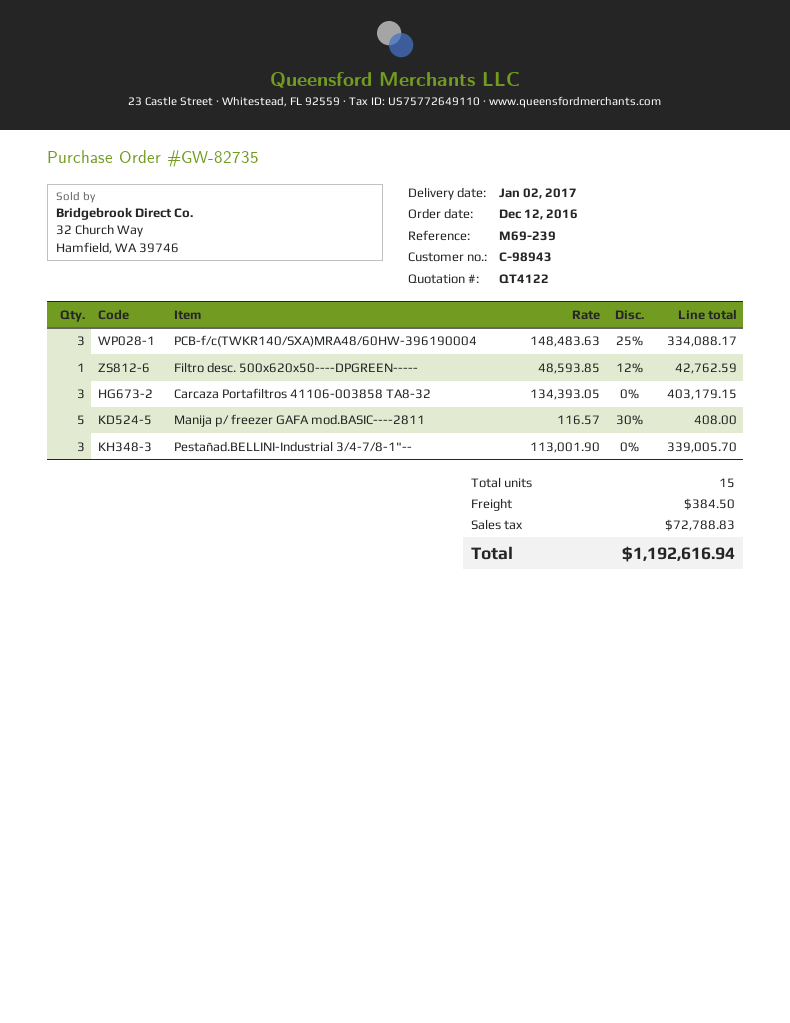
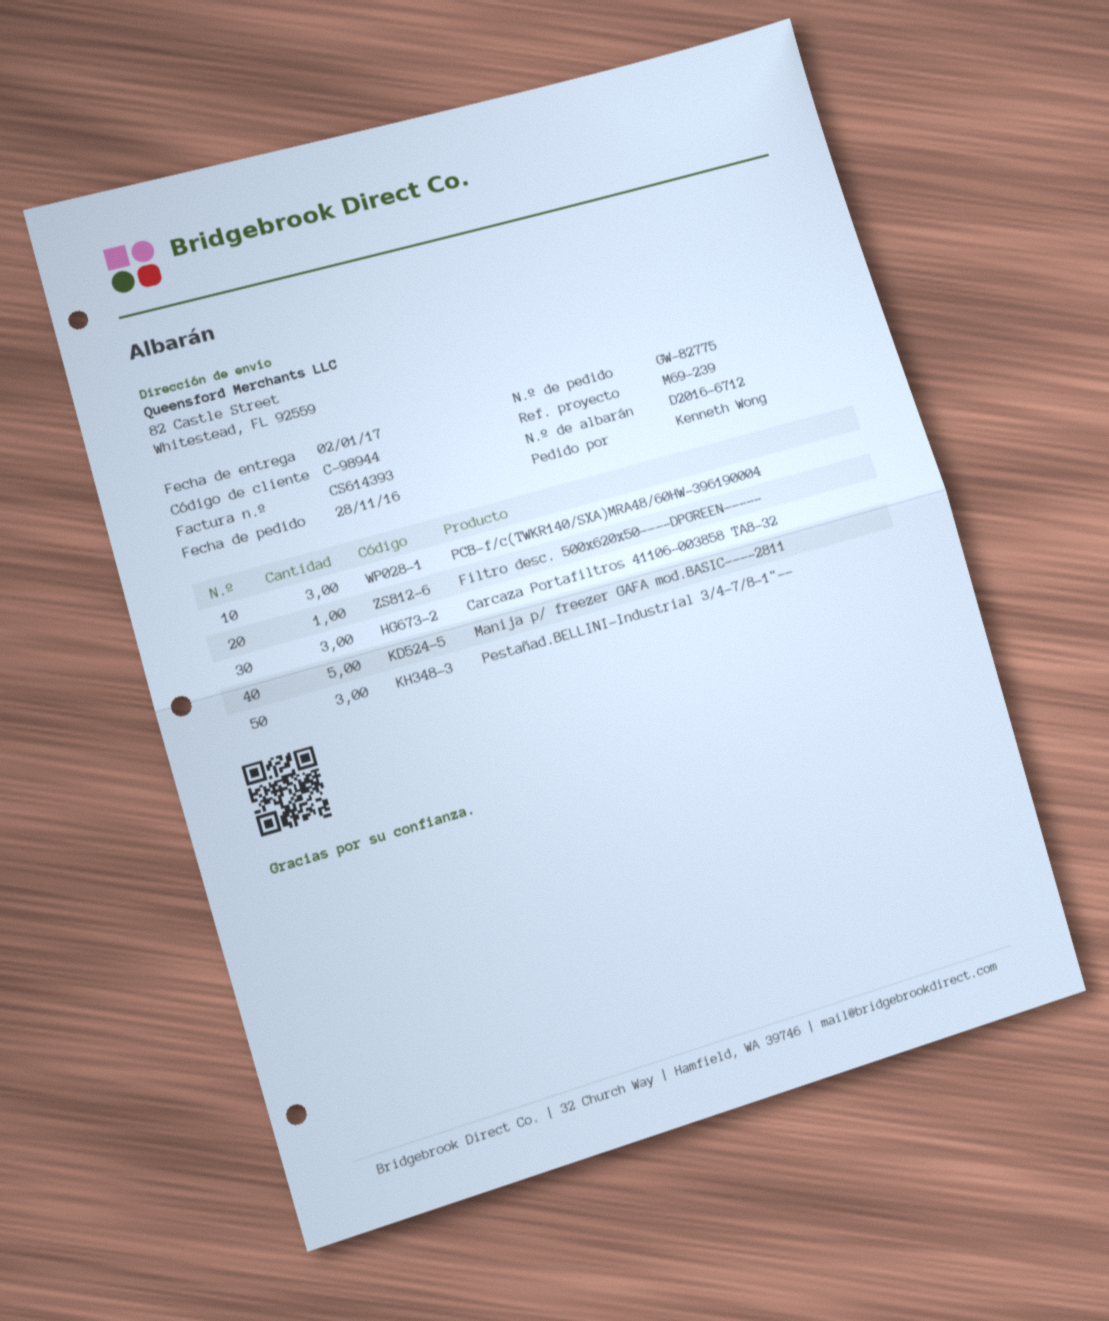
order number: GW-82735 -> GW-82775
order date: 2016-12-12 -> 2016-11-28
customer number: C-98943 -> C-98944

